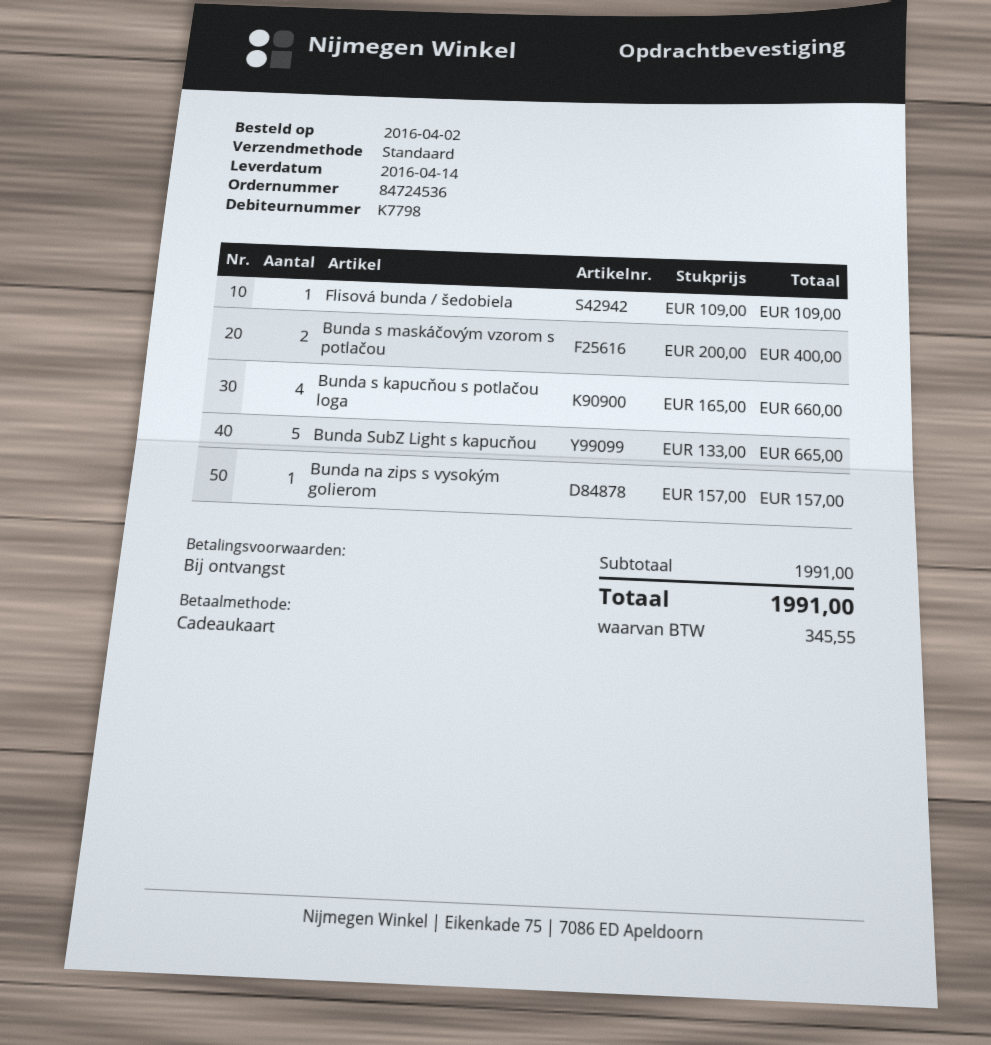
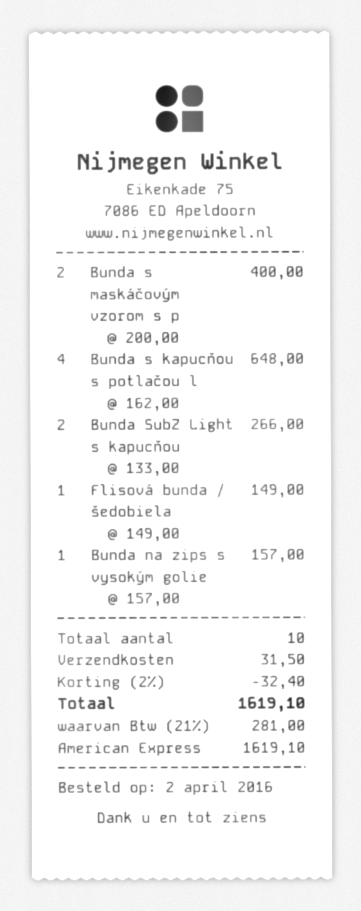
payment method: gift card -> American Express
Flisová bunda / šedobiela: 1 x 109.00 = 109.00 -> 1 x 149.00 = 149.00
Bunda s kapucňou s potlačou loga: 4 x 165.00 = 660.00 -> 4 x 162.00 = 648.00
Bunda SubZ Light s kapucňou: 5 x 133.00 = 665.00 -> 2 x 133.00 = 266.00
discount: none -> 2% = 32.40
shipping: none -> 31.50
tax: 345.55 -> 281.00
total: 1991.00 -> 1619.10

